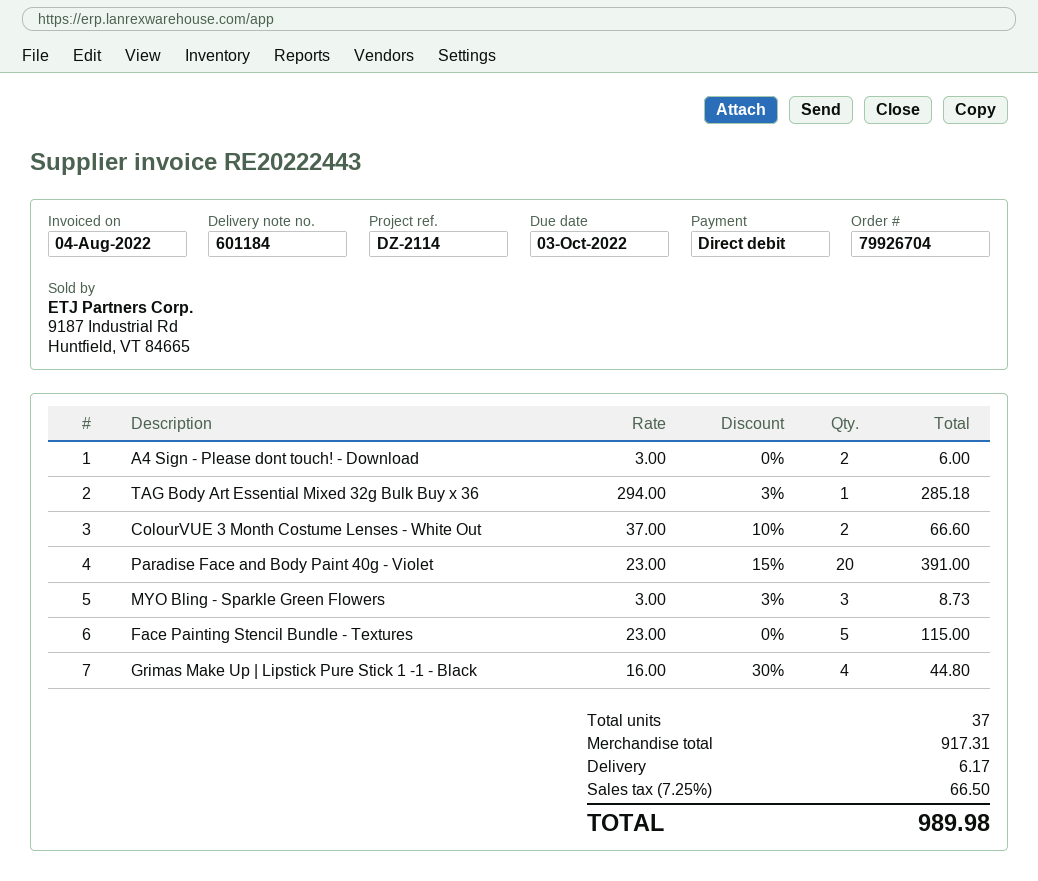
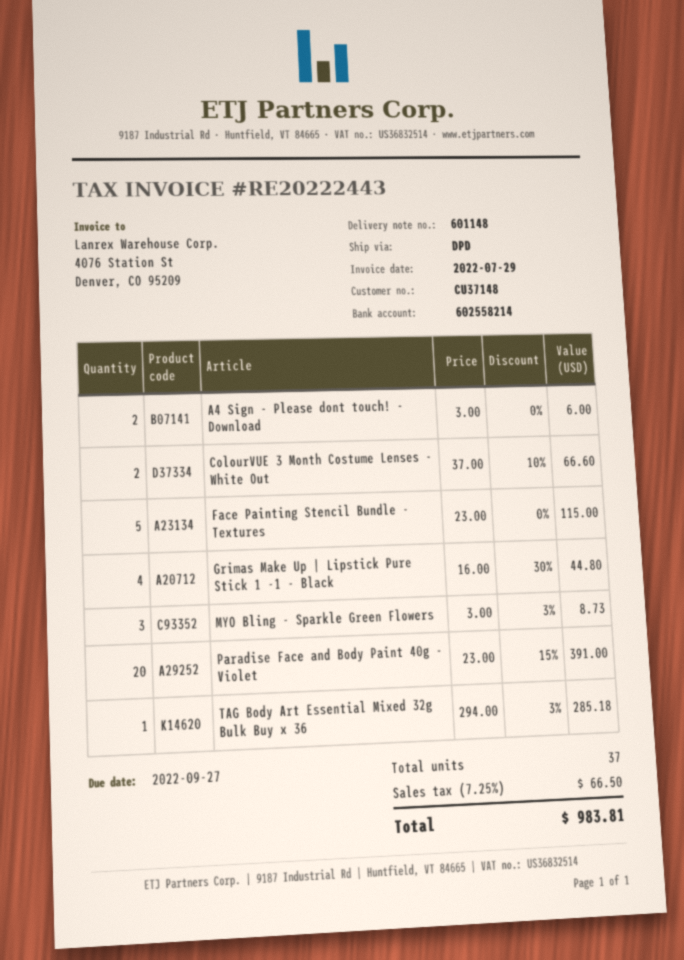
delivery note number: 601184 -> 601148
invoice date: 2022-08-04 -> 2022-07-29
due date: 2022-10-03 -> 2022-09-27
shipping: 6.17 -> none
total: 989.98 -> 983.81

